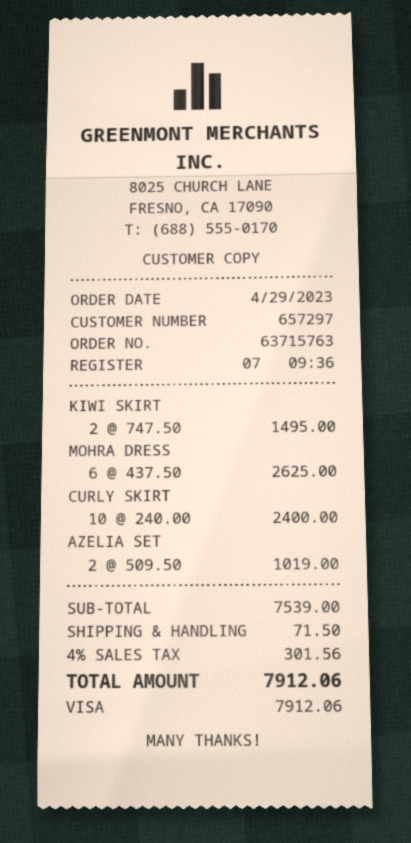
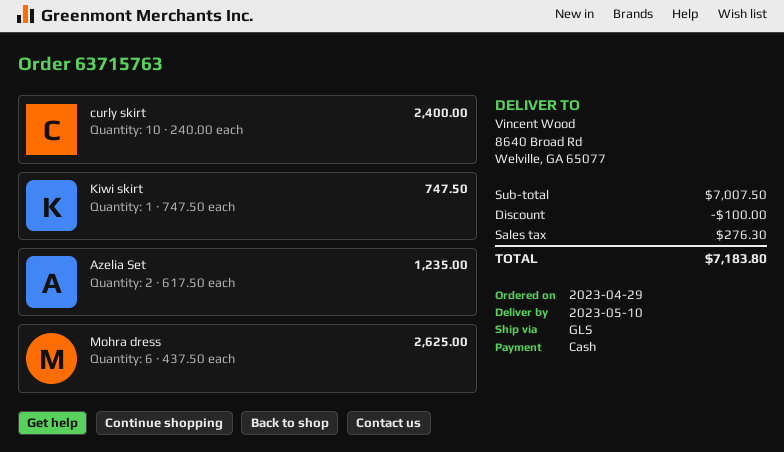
payment method: Visa -> cash
KIWI SKIRT: 2 x 747.50 = 1495.00 -> 1 x 747.50 = 747.50
AZELIA SET: 2 x 509.50 = 1019.00 -> 2 x 617.50 = 1235.00
subtotal: 7539.00 -> 7007.50
discount: none -> 100.00
shipping: 71.50 -> none
tax: 301.56 -> 276.30
total: 7912.06 -> 7183.80

